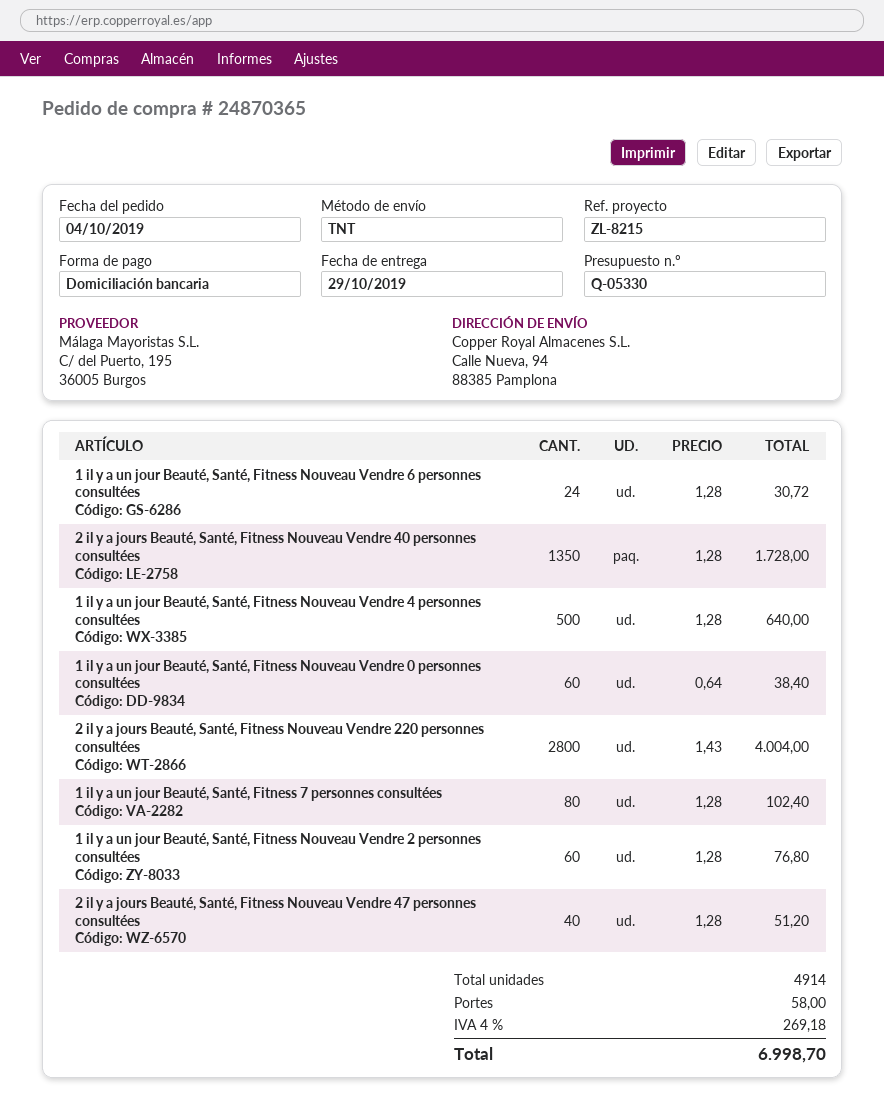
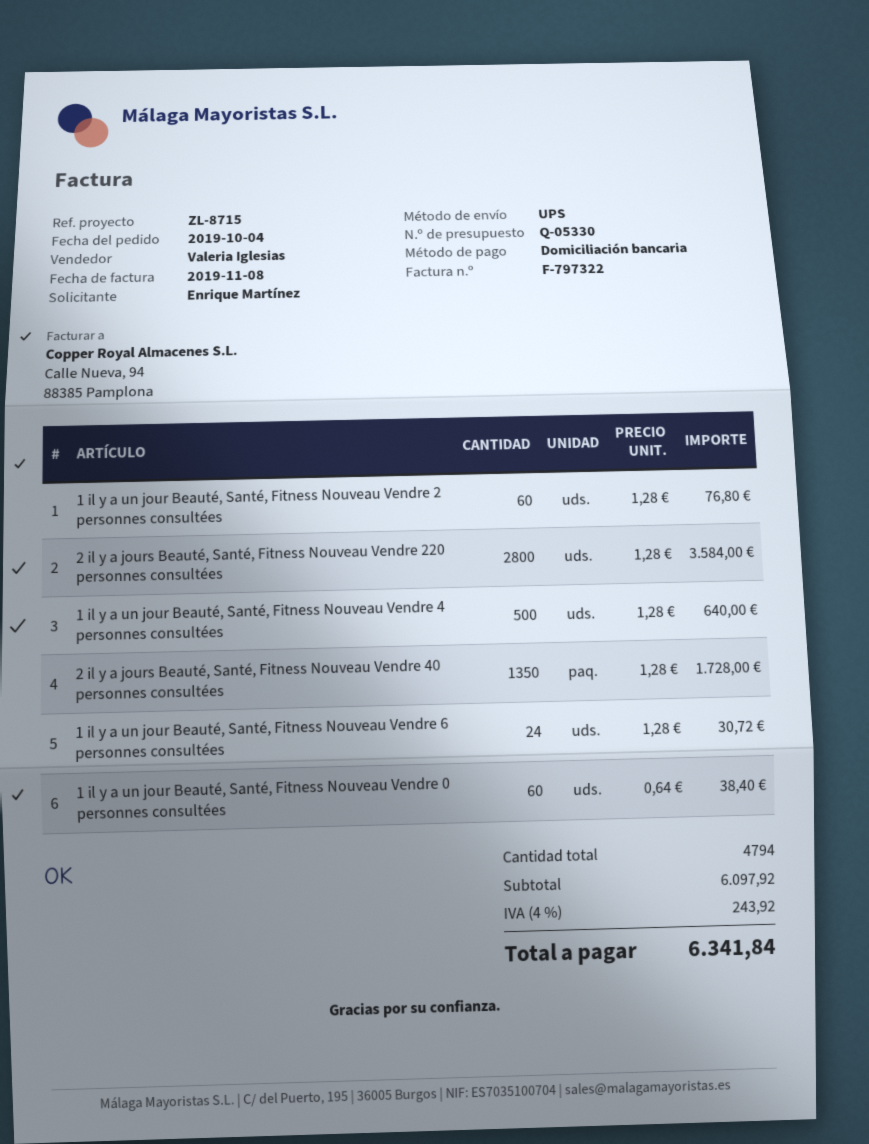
reference: ZL-8215 -> ZL-8715
shipping method: TNT -> UPS
2 il y a jours Beauté, Santé, Fitness Nouveau Vendre 220 personnes consultées: 2800 x 1.43 = 4004.00 -> 2800 x 1.28 = 3584.00
1 il y a un jour Beauté, Santé, Fitness 7 personnes consultées: 80 x 1.28 = 102.40 -> none
2 il y a jours Beauté, Santé, Fitness Nouveau Vendre 47 personnes consultées: 40 x 1.28 = 51.20 -> none
total quantity: 4914 -> 4794
shipping: 58.00 -> none
tax: 4% = 269.18 -> 4% = 243.92
total: 6998.70 -> 6341.84

